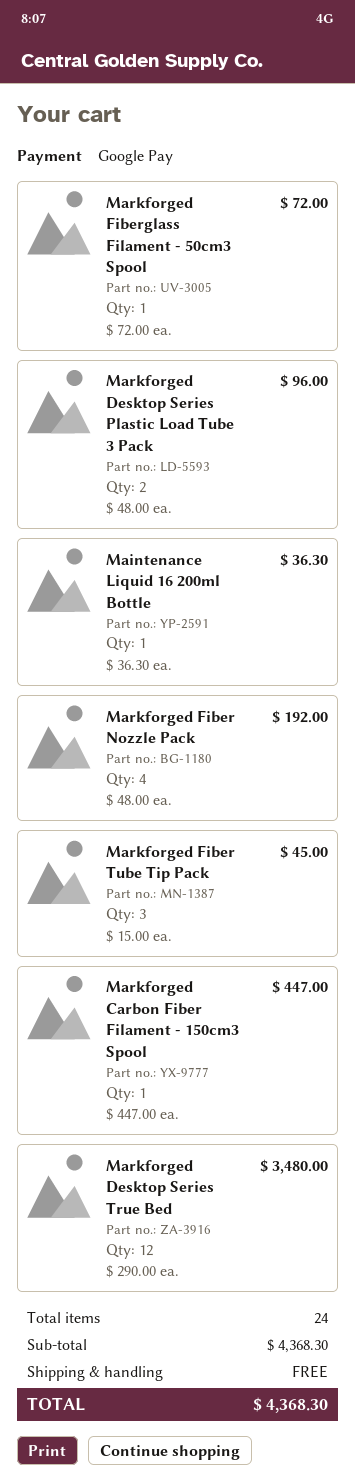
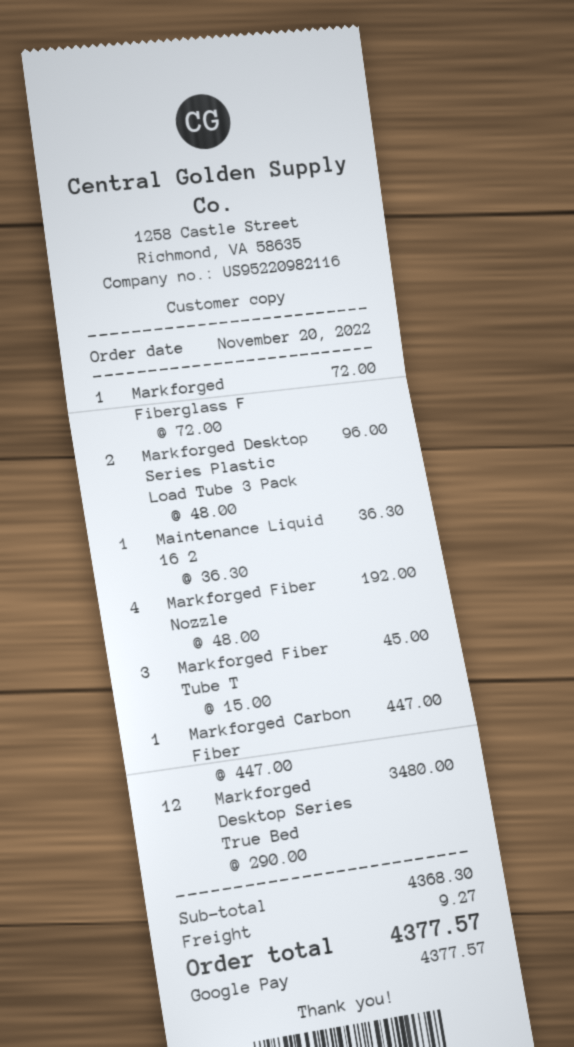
shipping: 0.00 -> 9.27
total: 4368.30 -> 4377.57

